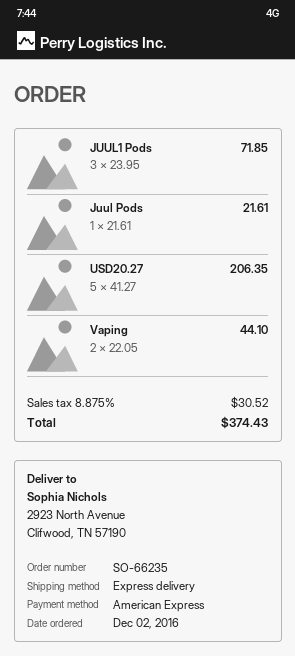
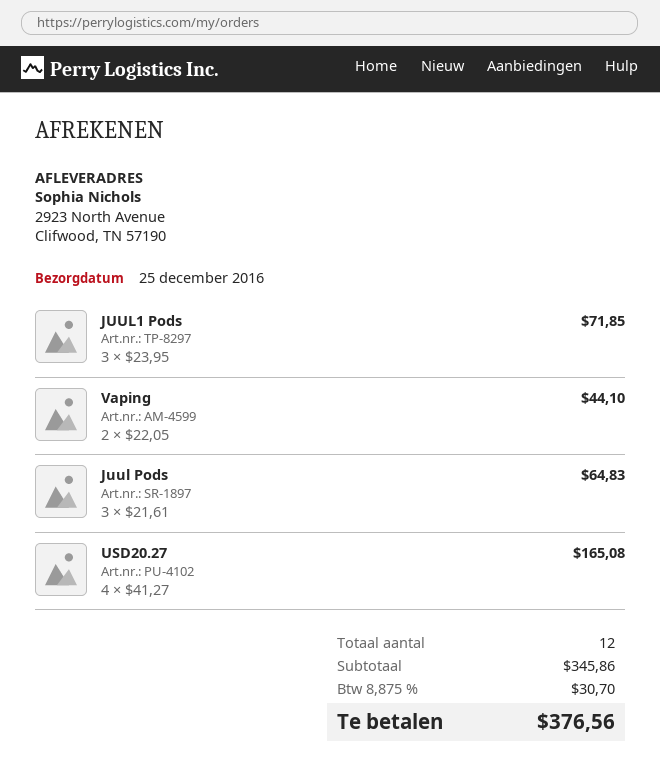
Juul Pods: 1 x 21.61 = 21.61 -> 3 x 21.61 = 64.83
USD20.27: 5 x 41.27 = 206.35 -> 4 x 41.27 = 165.08
tax: 8.875% = 30.52 -> 8.875% = 30.70
total: 374.43 -> 376.56

